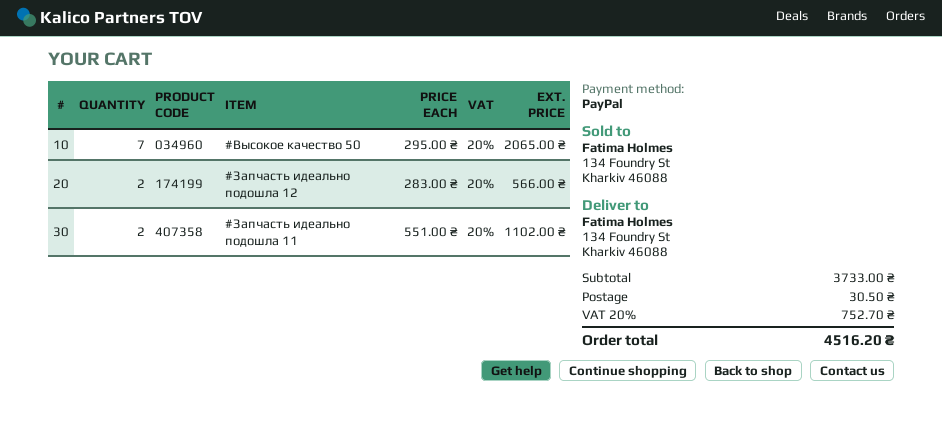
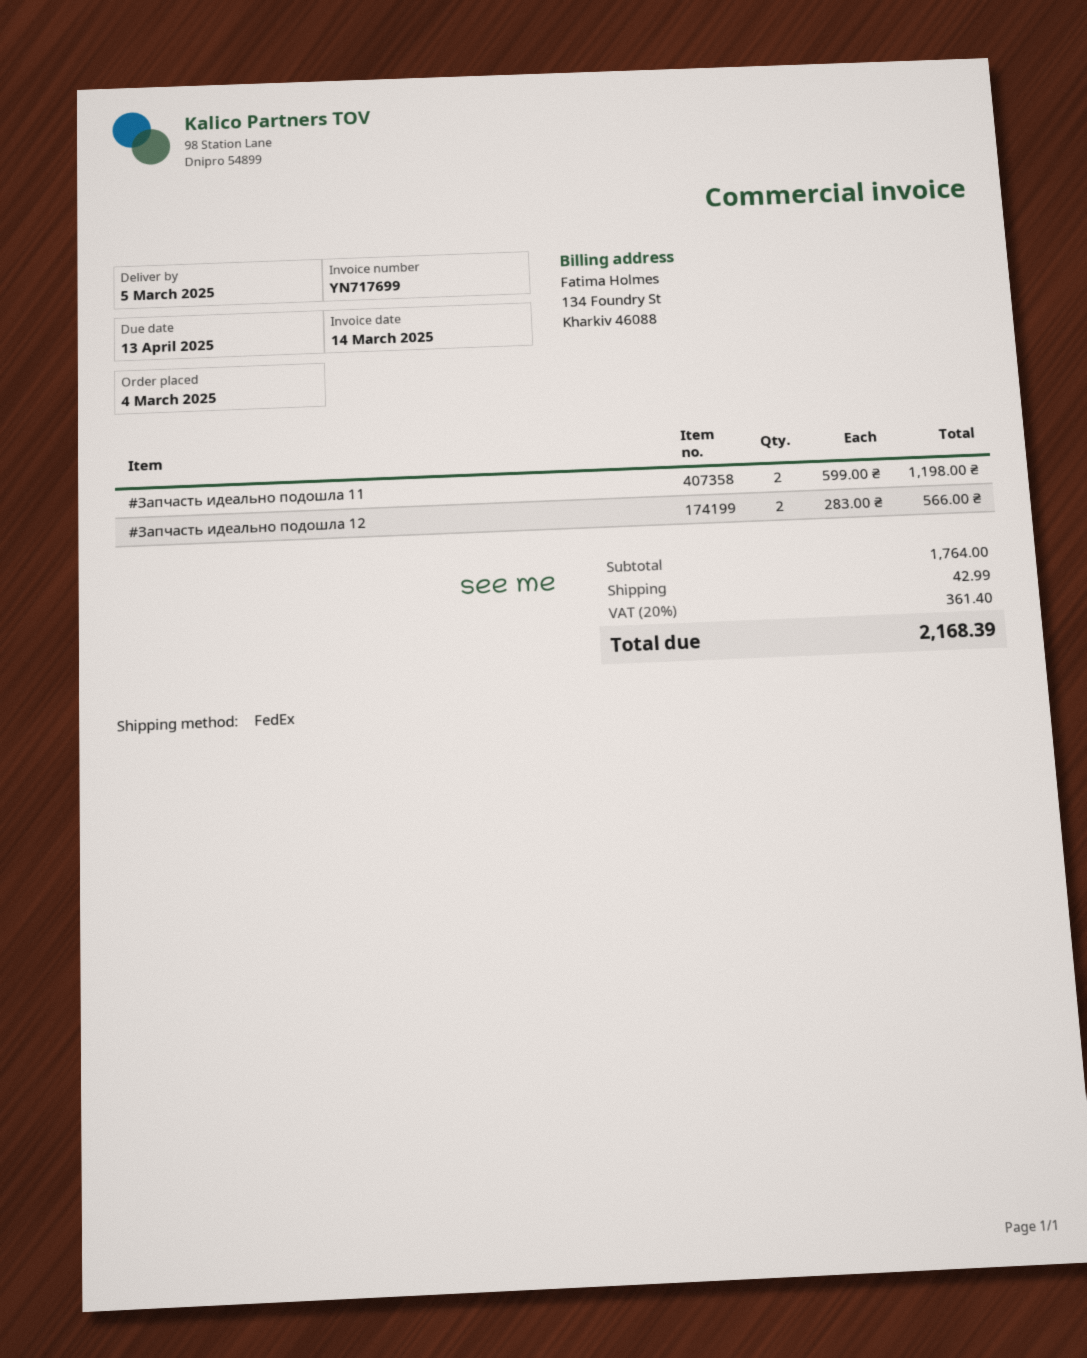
#Высокое качество 50: 7 x 295.00 = 2065.00 -> none
#Запчасть идеально подошла 11: 2 x 551.00 = 1102.00 -> 2 x 599.00 = 1198.00
subtotal: 3733.00 -> 1764.00
shipping: 30.50 -> 42.99
tax: 20% = 752.70 -> 20% = 361.40
total: 4516.20 -> 2168.39

